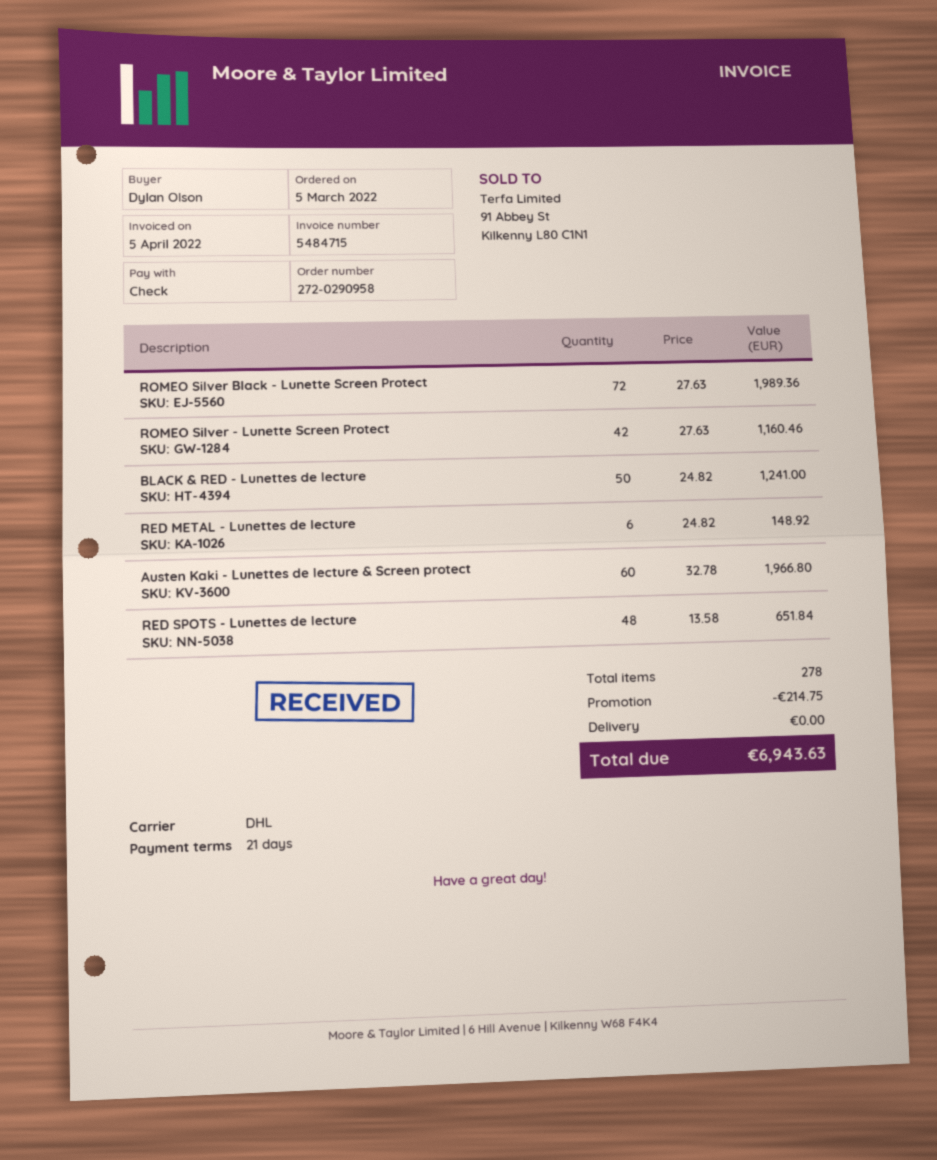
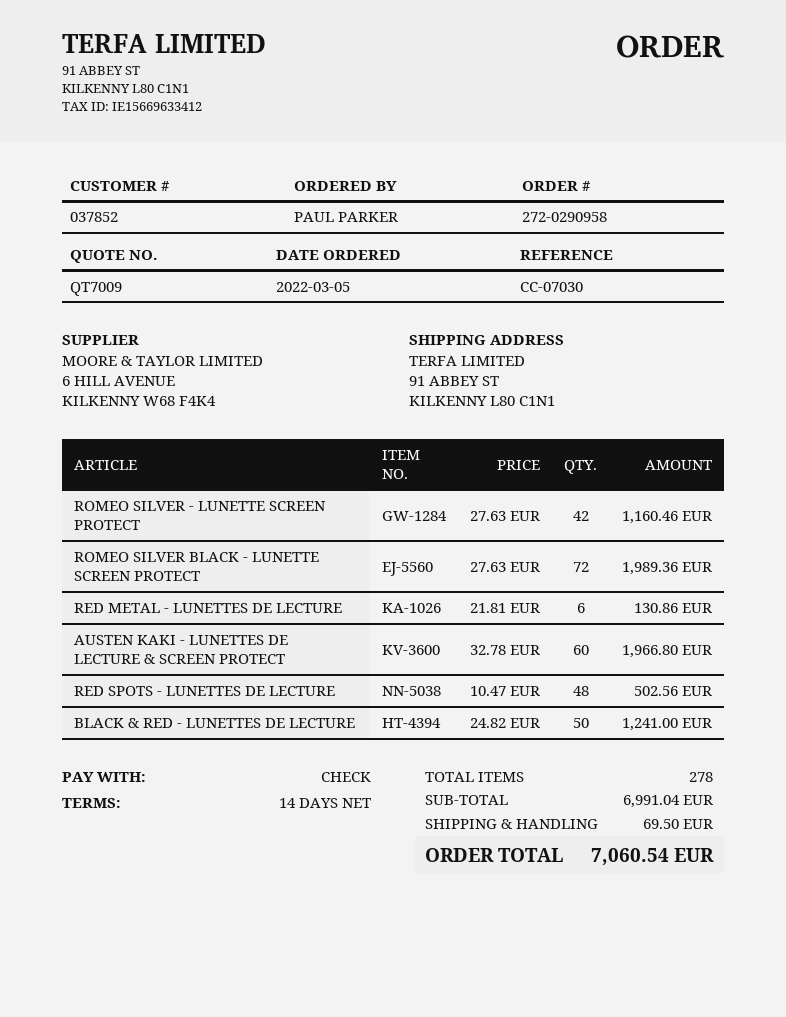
payment terms: 21 days -> 14 days
ordered by: Dylan Olson -> PAUL PARKER
RED METAL - Lunettes de lecture: 6 x 24.82 = 148.92 -> 6 x 21.81 = 130.86
RED SPOTS - Lunettes de lecture: 48 x 13.58 = 651.84 -> 48 x 10.47 = 502.56
discount: 214.75 -> none
shipping: 0.00 -> 69.50
total: 6943.63 -> 7060.54

